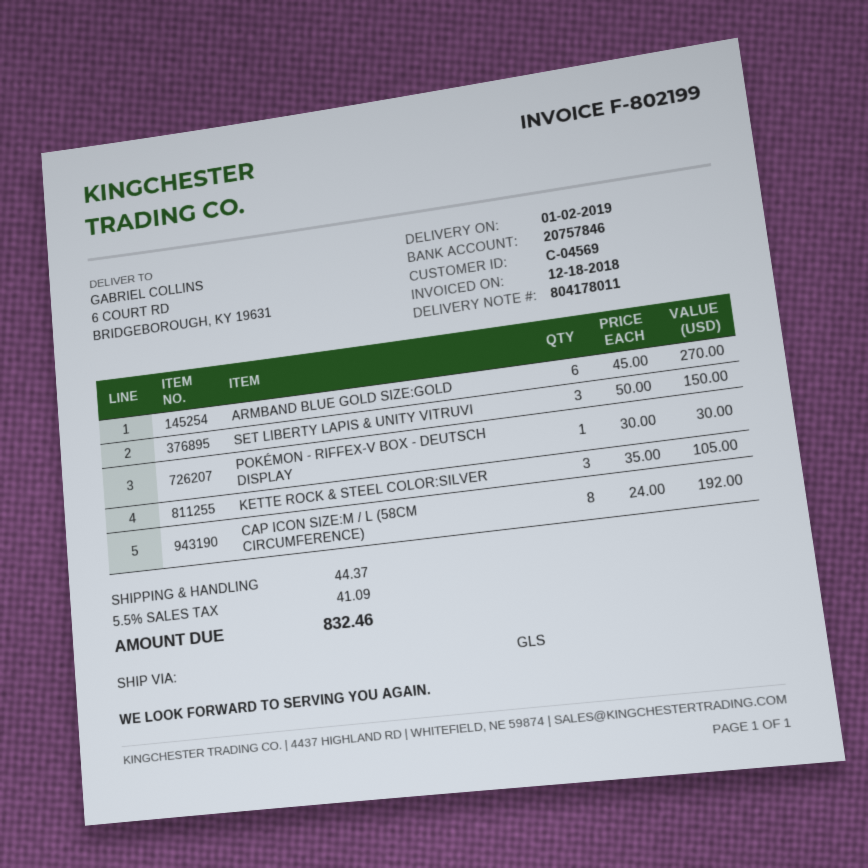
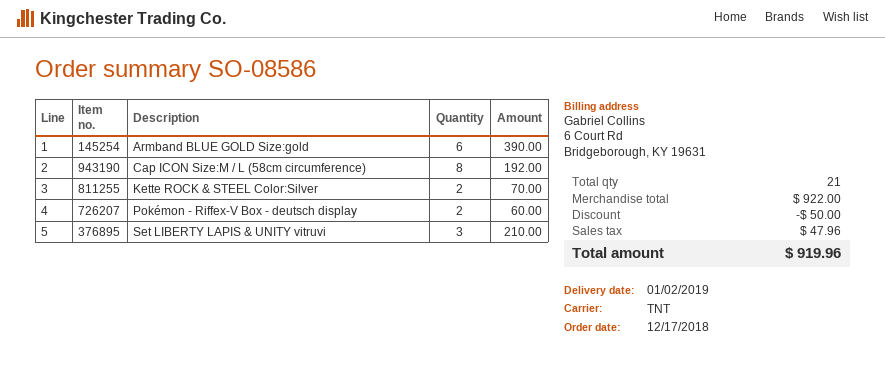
shipping method: GLS -> TNT
ARMBAND BLUE GOLD SIZE:GOLD: 6 for 270.00 -> 6 for 390.00
SET LIBERTY LAPIS & UNITY VITRUVI: 3 for 150.00 -> 3 for 210.00
POKÉMON - RIFFEX-V BOX - DEUTSCH DISPLAY: 1 for 30.00 -> 2 for 60.00
KETTE ROCK & STEEL COLOR:SILVER: 3 for 105.00 -> 2 for 70.00
discount: none -> 50.00
shipping: 44.37 -> none
tax: 41.09 -> 47.96
total: 832.46 -> 919.96

